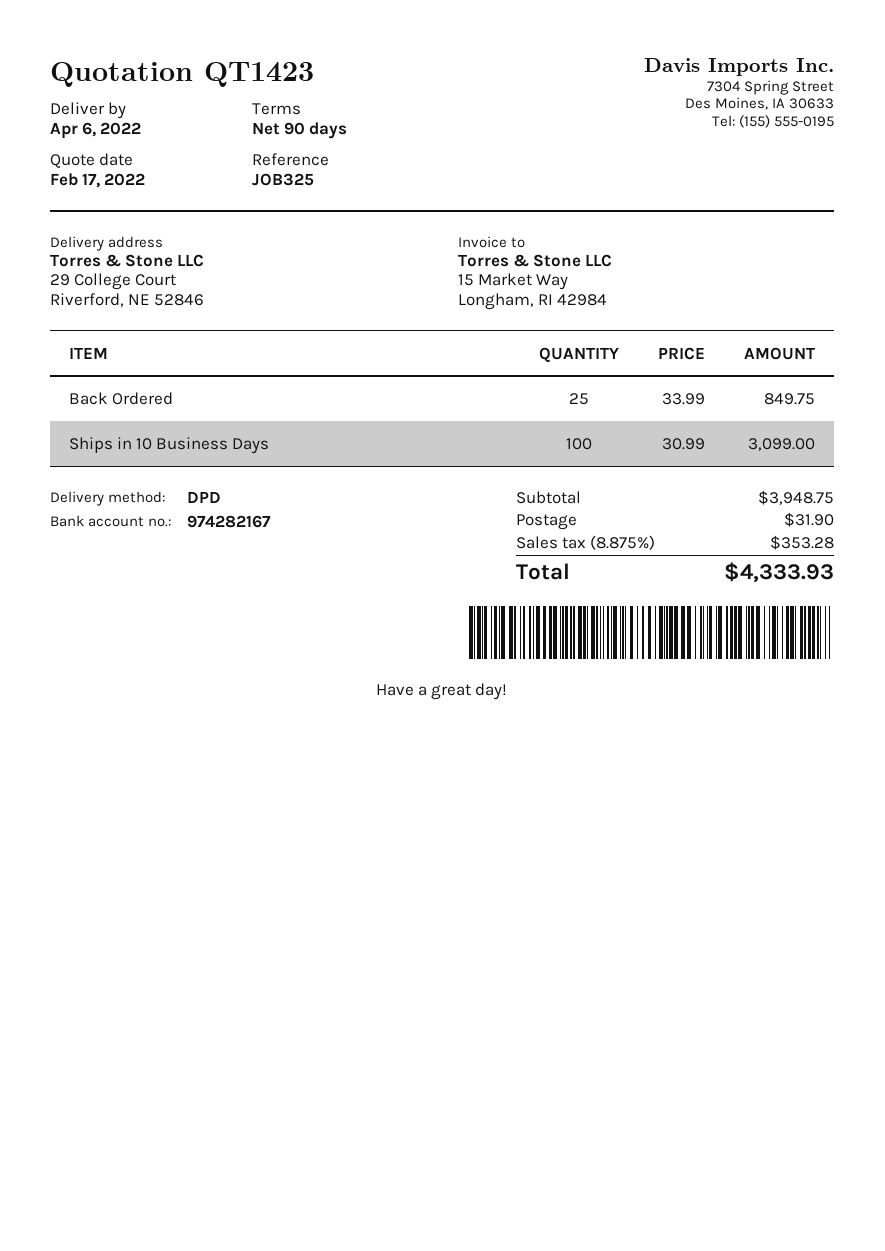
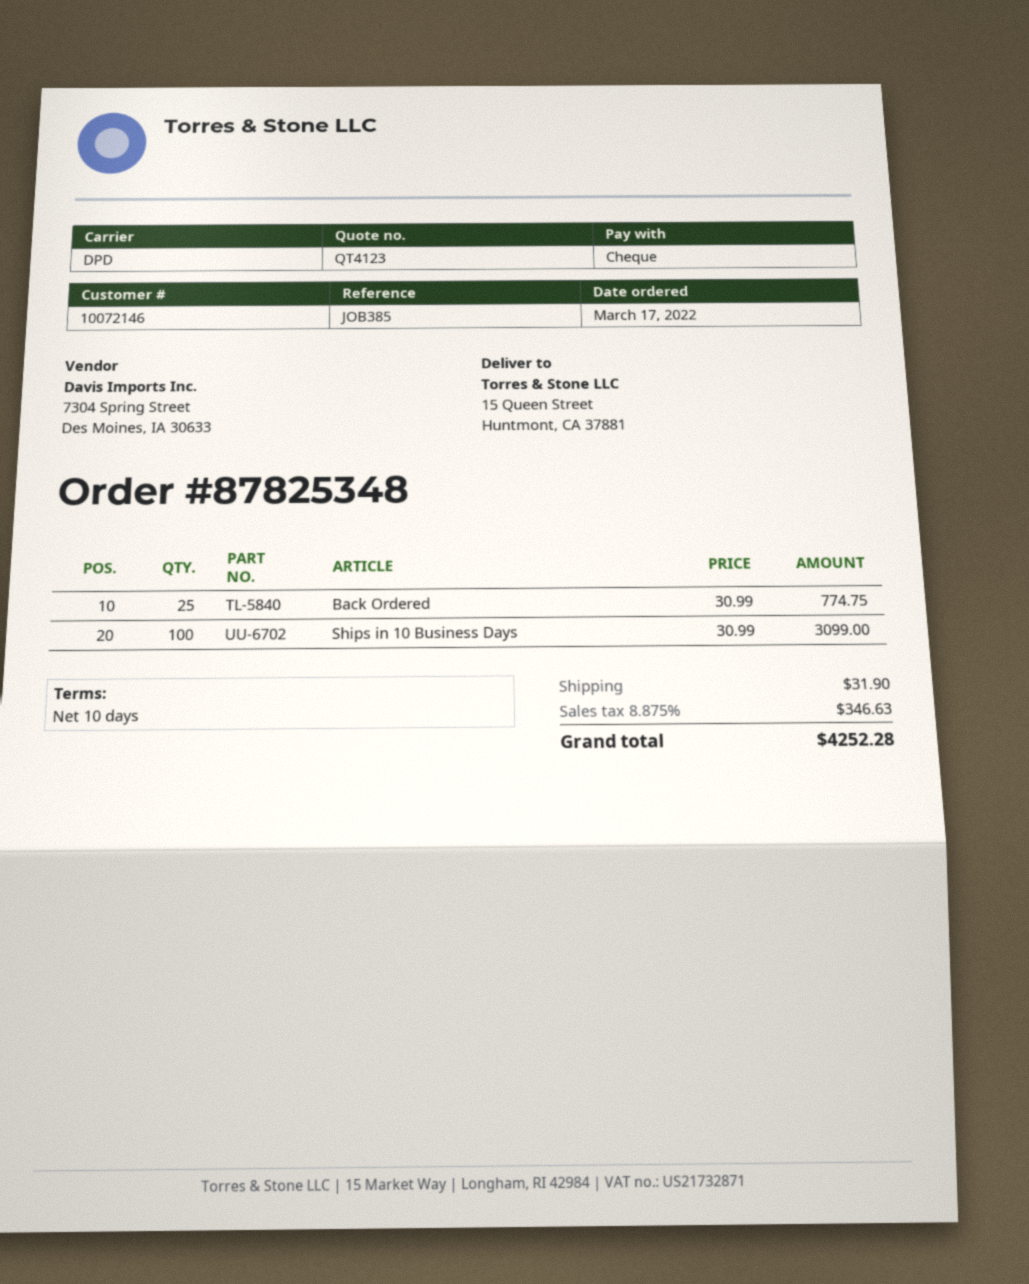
quote number: QT1423 -> QT4123
payment terms: 90 days -> 10 days
reference: JOB325 -> JOB385
ship to: 29 College Court, Riverford, NE 52846 -> 15 Queen Street, Huntmont, CA 37881
Back Ordered: 25 x 33.99 = 849.75 -> 25 x 30.99 = 774.75
tax: 8.875% = 353.28 -> 8.875% = 346.63
total: 4333.93 -> 4252.28

